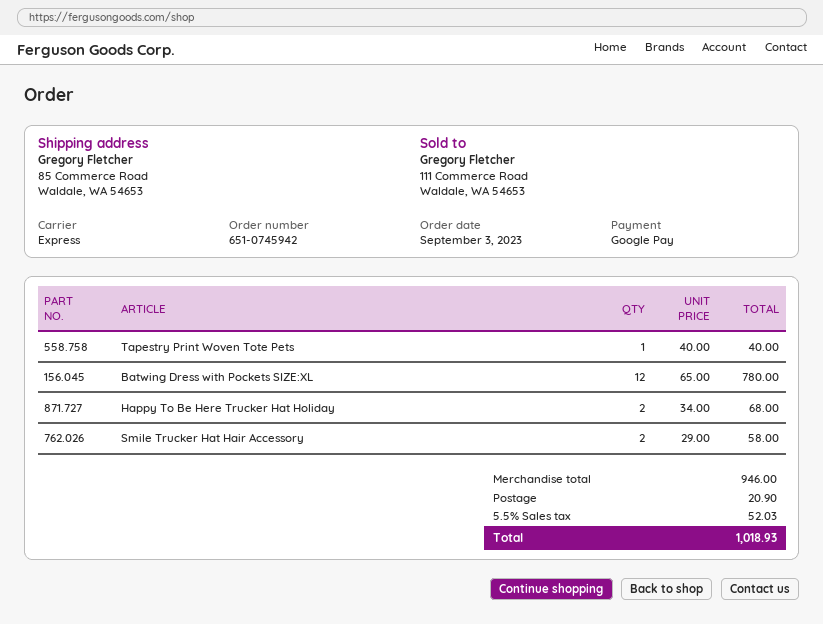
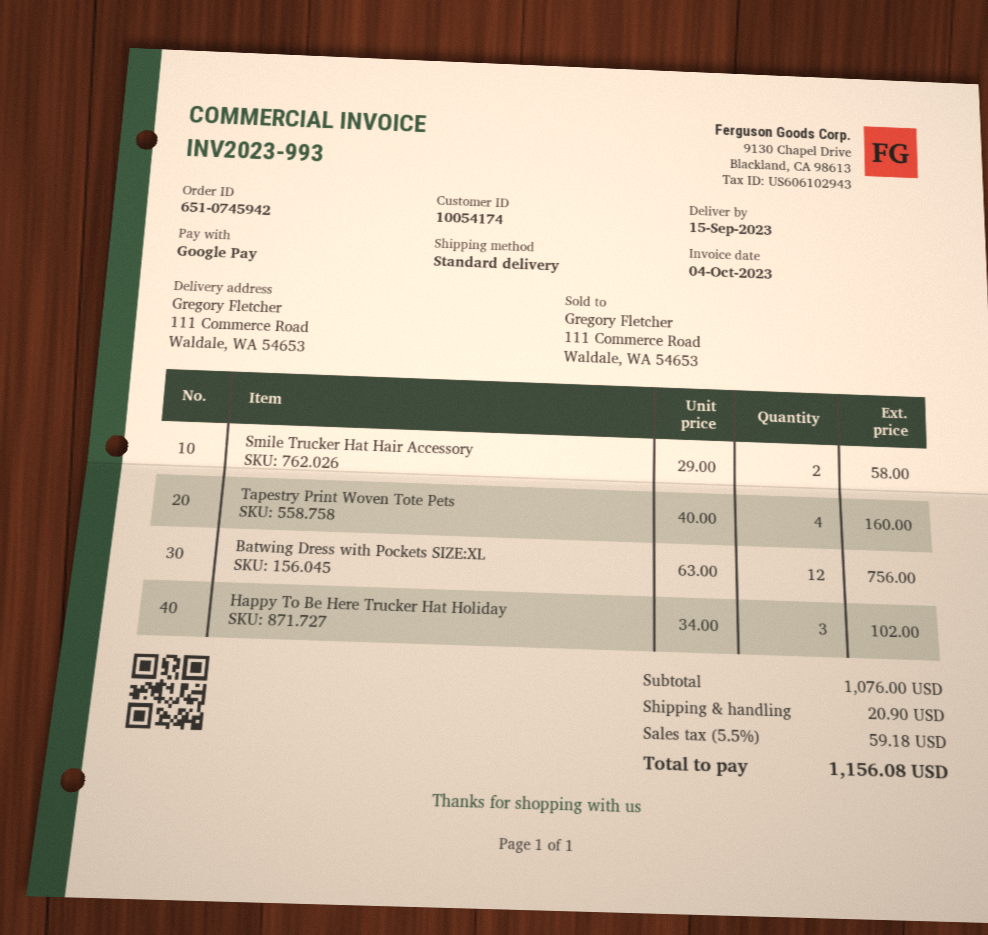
shipping method: express -> standard
ship to: 85 Commerce Road, Waldale, WA 54653 -> 111 Commerce Road, Waldale, WA 54653
Tapestry Print Woven Tote Pets: 1 x 40.00 = 40.00 -> 4 x 40.00 = 160.00
Batwing Dress with Pockets SIZE:XL: 12 x 65.00 = 780.00 -> 12 x 63.00 = 756.00
Happy To Be Here Trucker Hat Holiday: 2 x 34.00 = 68.00 -> 3 x 34.00 = 102.00
subtotal: 946.00 -> 1076.00
tax: 5.5% = 52.03 -> 5.5% = 59.18
total: 1018.93 -> 1156.08

